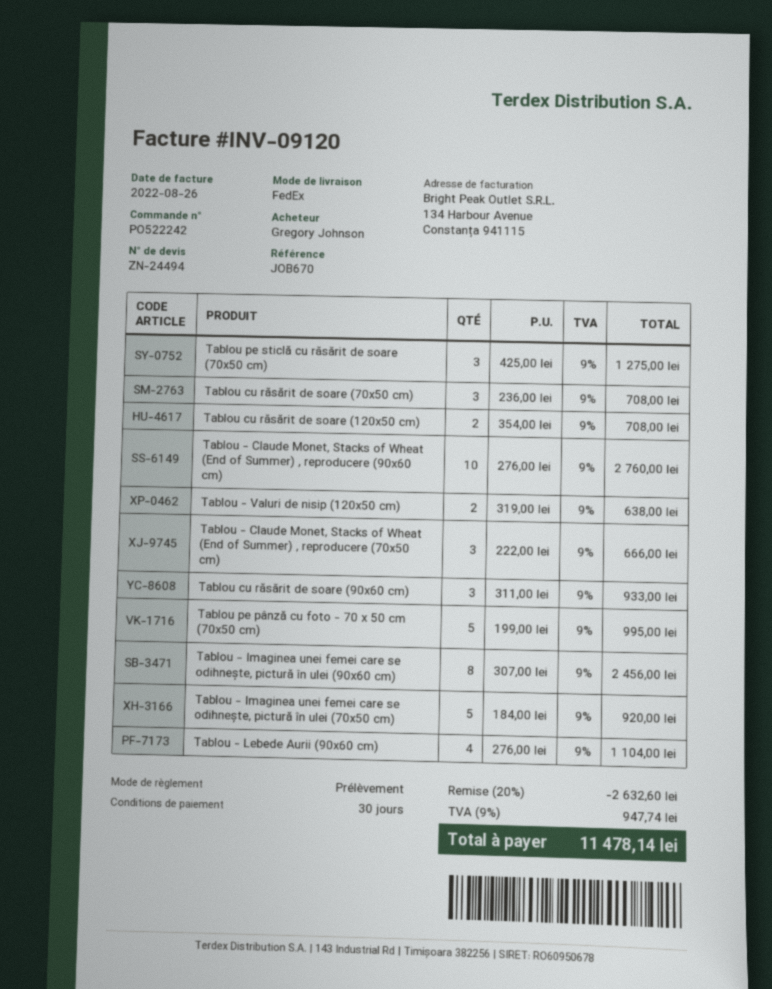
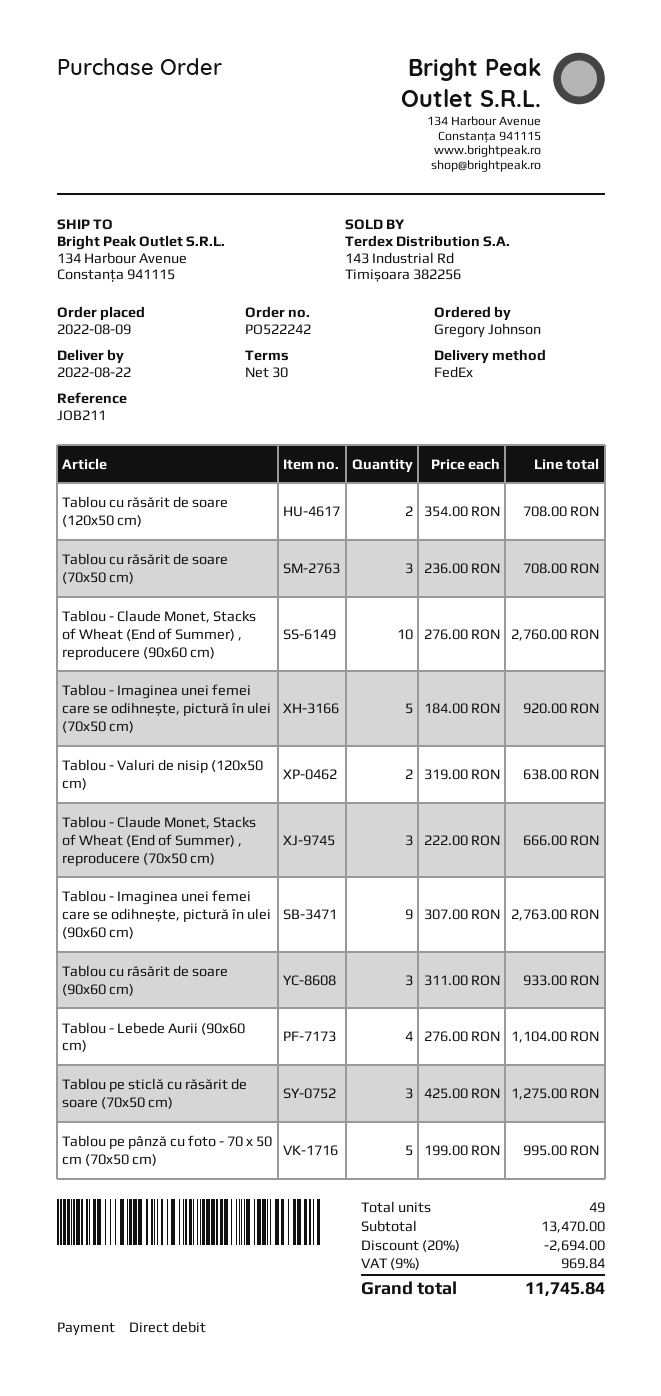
reference: JOB670 -> JOB211
Tablou - Imaginea unei femei care se odihnește, pictură în ulei (90x60 cm): 8 x 307.00 = 2456.00 -> 9 x 307.00 = 2763.00
discount: 20% = 2632.60 -> 20% = 2694.00
tax: 9% = 947.74 -> 9% = 969.84
total: 11478.14 -> 11745.84

